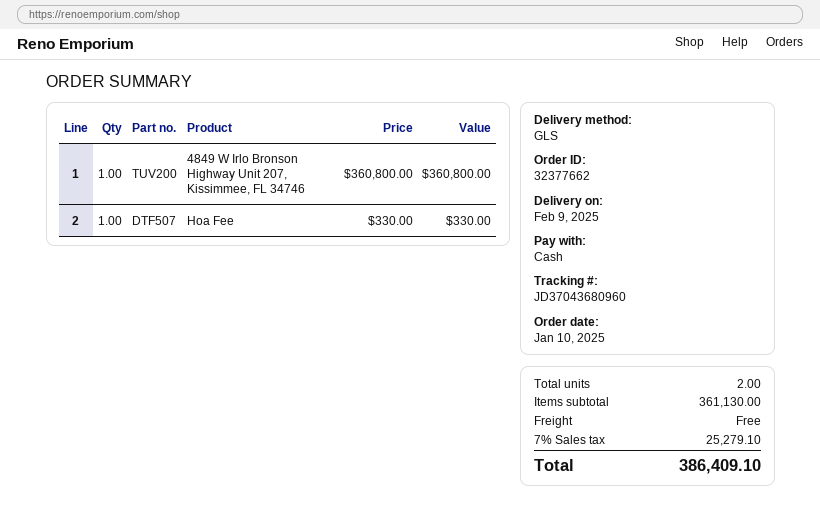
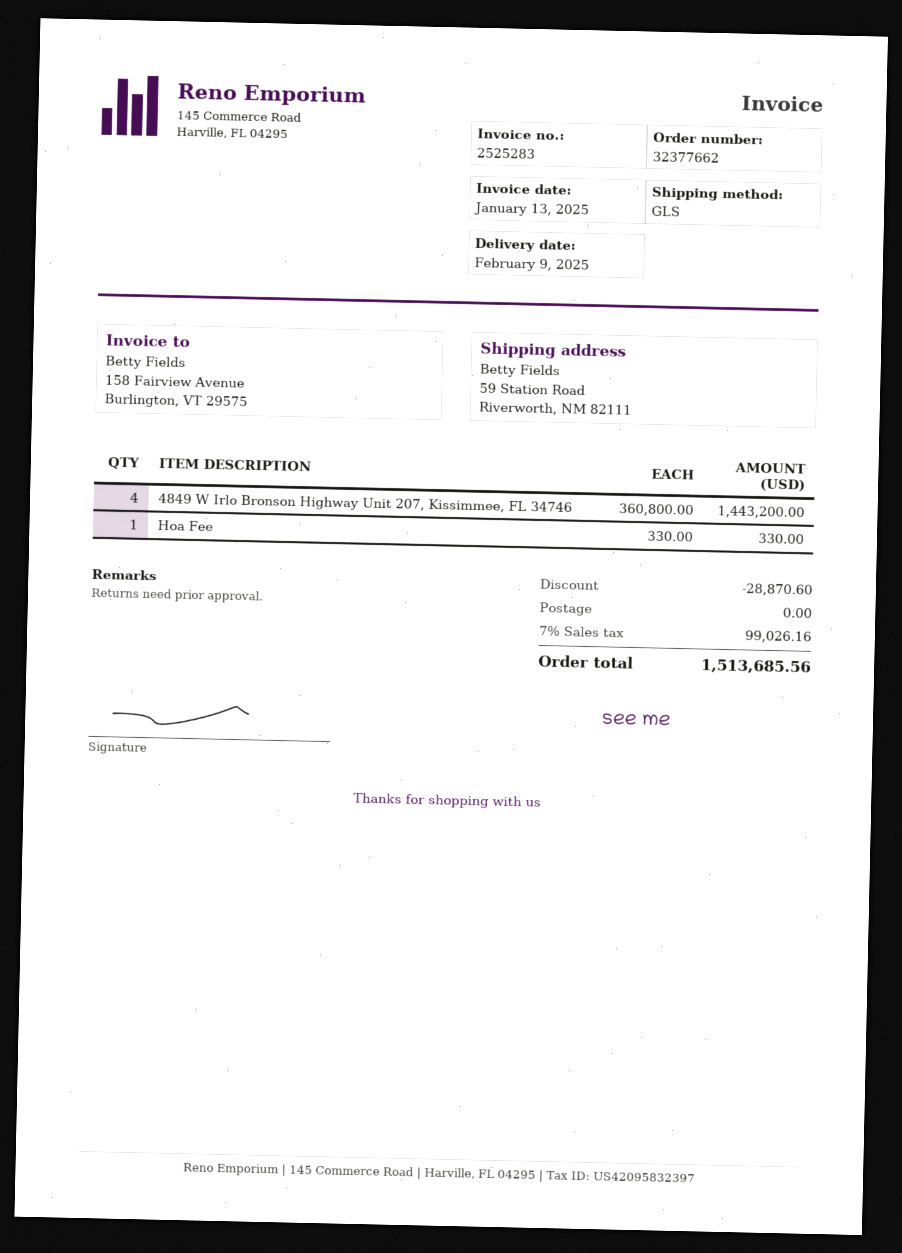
4849 W Irlo Bronson Highway Unit 207, Kissimmee, FL 34746: 1 x 360800.00 = 360800.00 -> 4 x 360800.00 = 1443200.00
discount: none -> 28870.60
tax: 7% = 25279.10 -> 7% = 99026.16
total: 386409.10 -> 1513685.56

